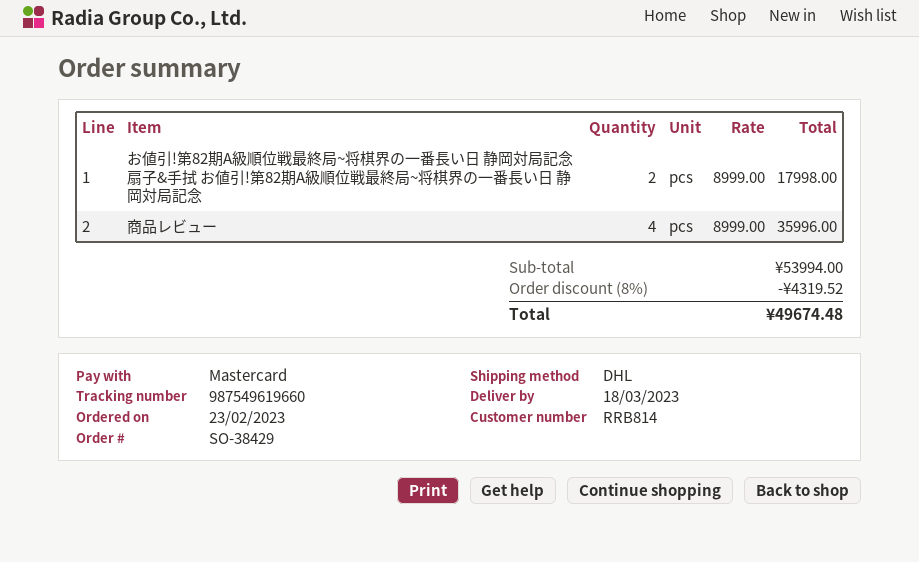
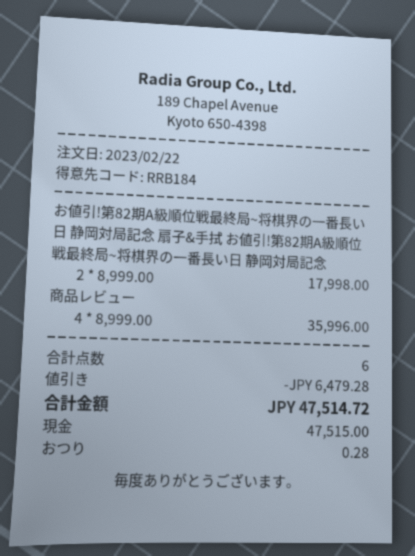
order date: 2023-02-23 -> 2023-02-22
customer number: RRB814 -> RRB184
payment method: Mastercard -> cash
discount: 4319.52 -> 6479.28
total: 49674.48 -> 47514.72

